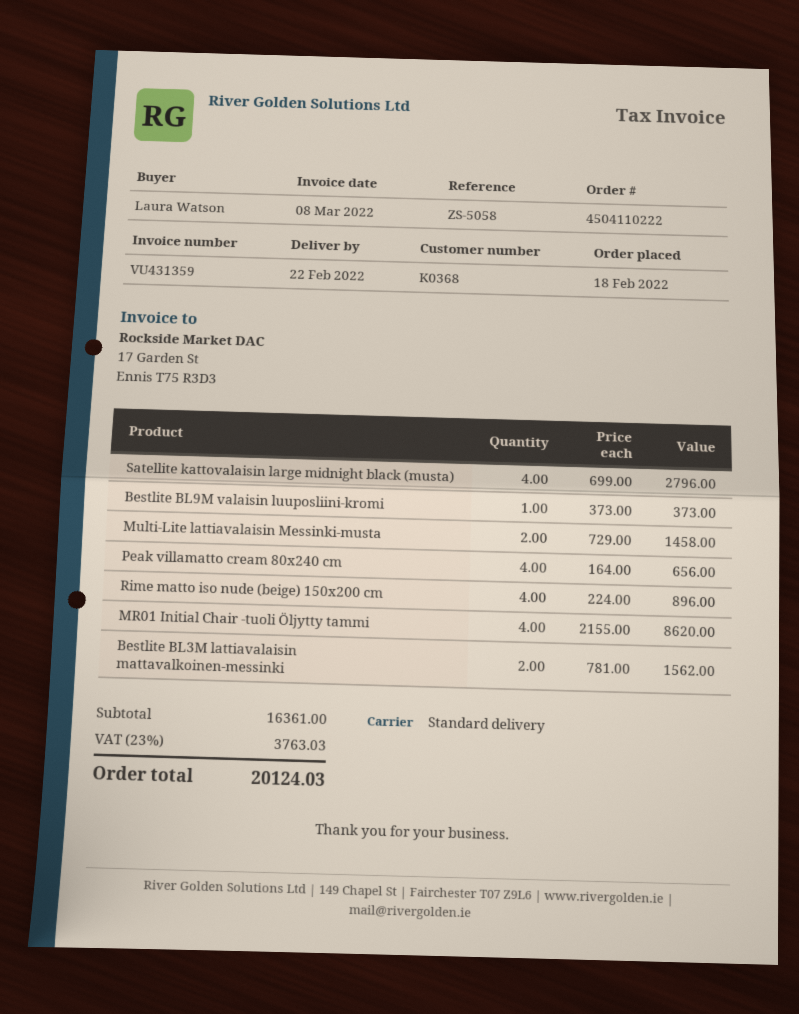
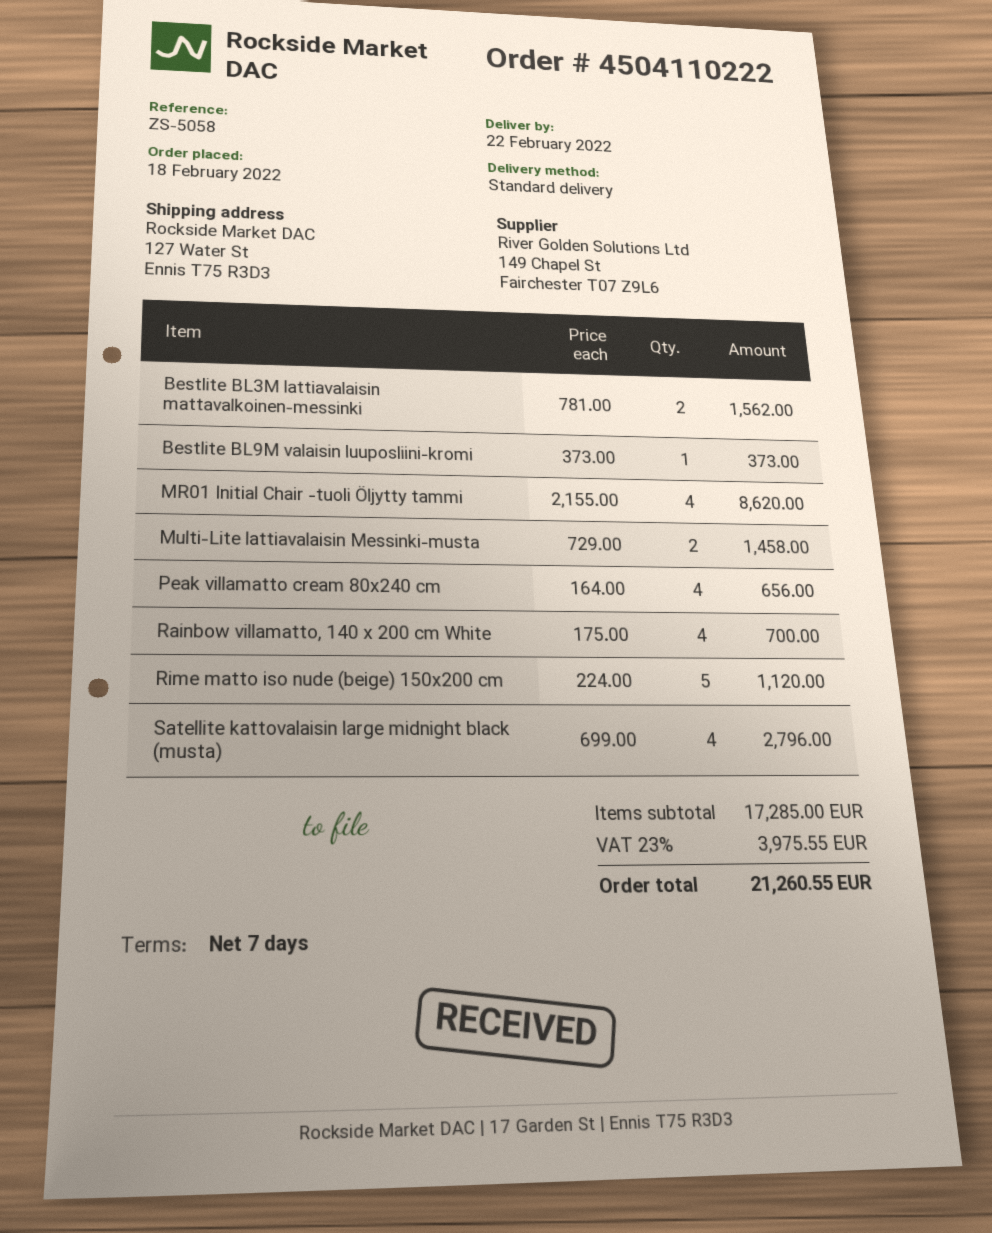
Rime matto iso nude (beige) 150x200 cm: 4 x 224.00 = 896.00 -> 5 x 224.00 = 1120.00
Rainbow villamatto, 140 x 200 cm White: none -> 4 x 175.00 = 700.00
subtotal: 16361.00 -> 17285.00
tax: 23% = 3763.03 -> 23% = 3975.55
total: 20124.03 -> 21260.55

